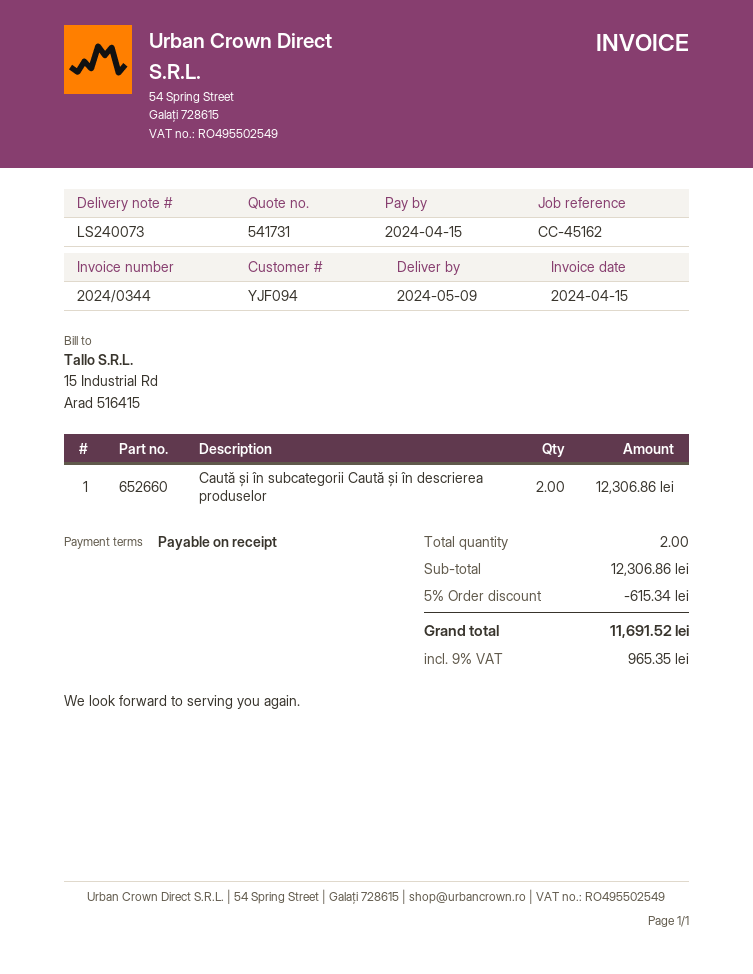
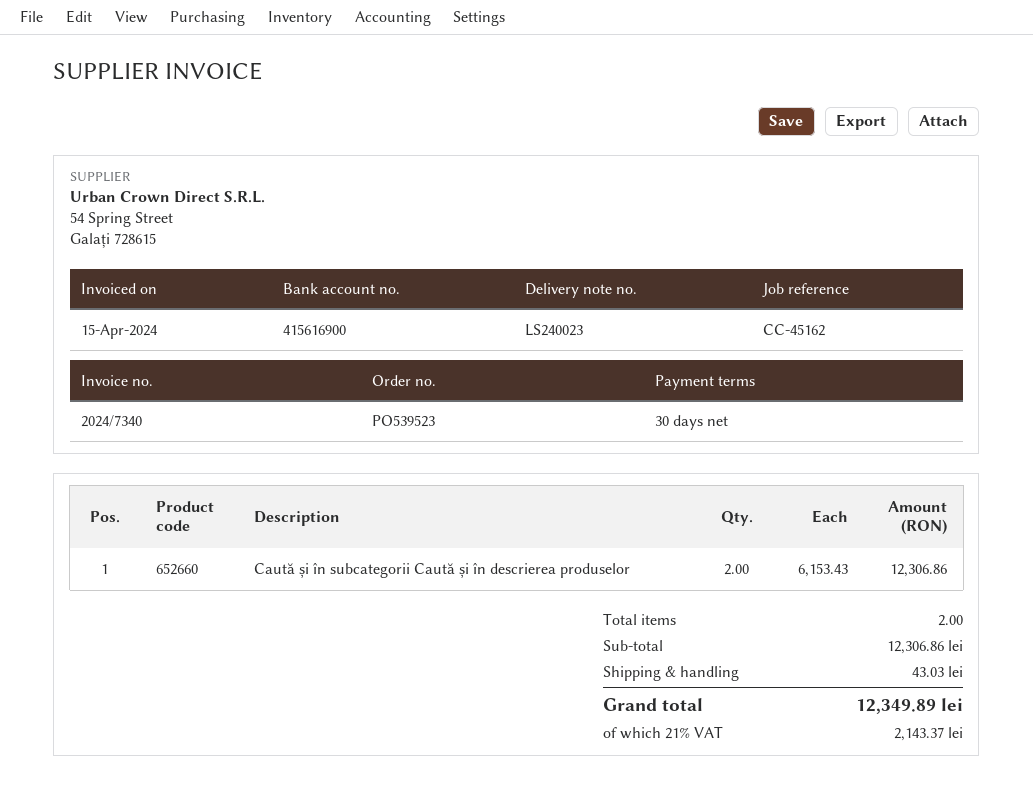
delivery note number: LS240073 -> LS240023
invoice number: 2024/0344 -> 2024/7340
payment terms: on receipt -> 30 days
discount: 5% = 615.34 -> none
shipping: none -> 43.03
tax: 9% = 965.35 -> 21% = 2143.37
total: 11691.52 -> 12349.89

